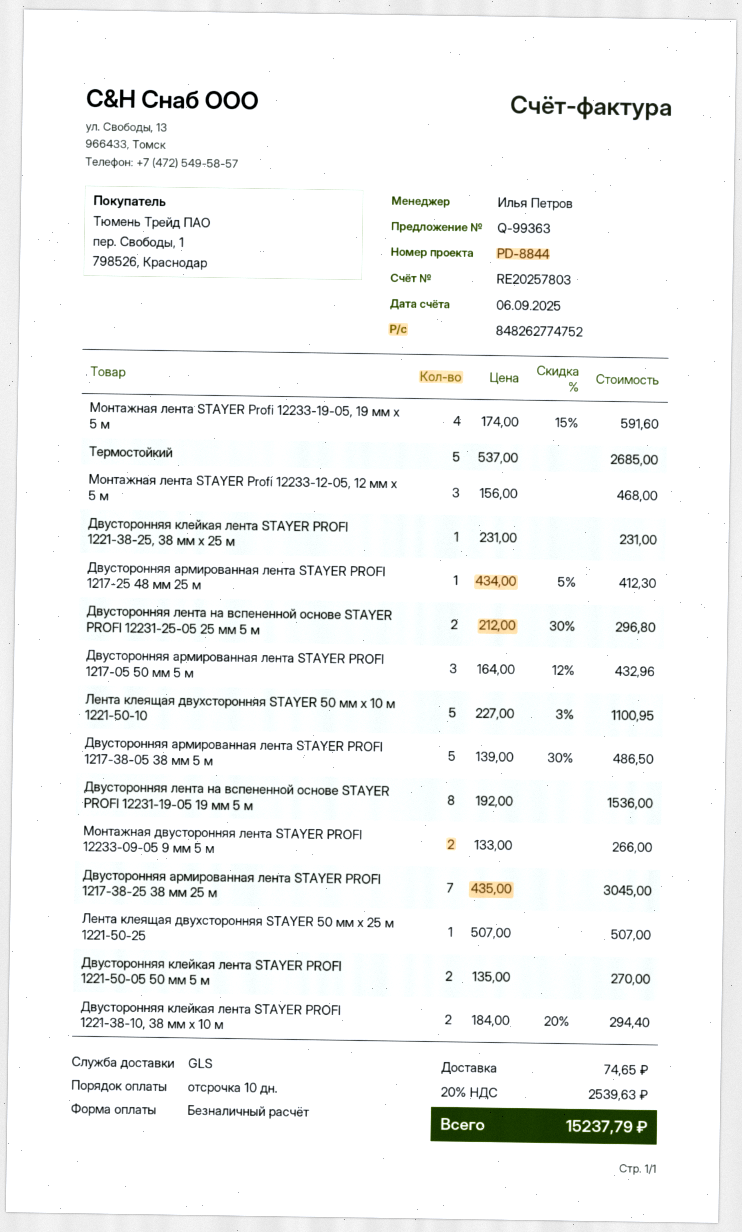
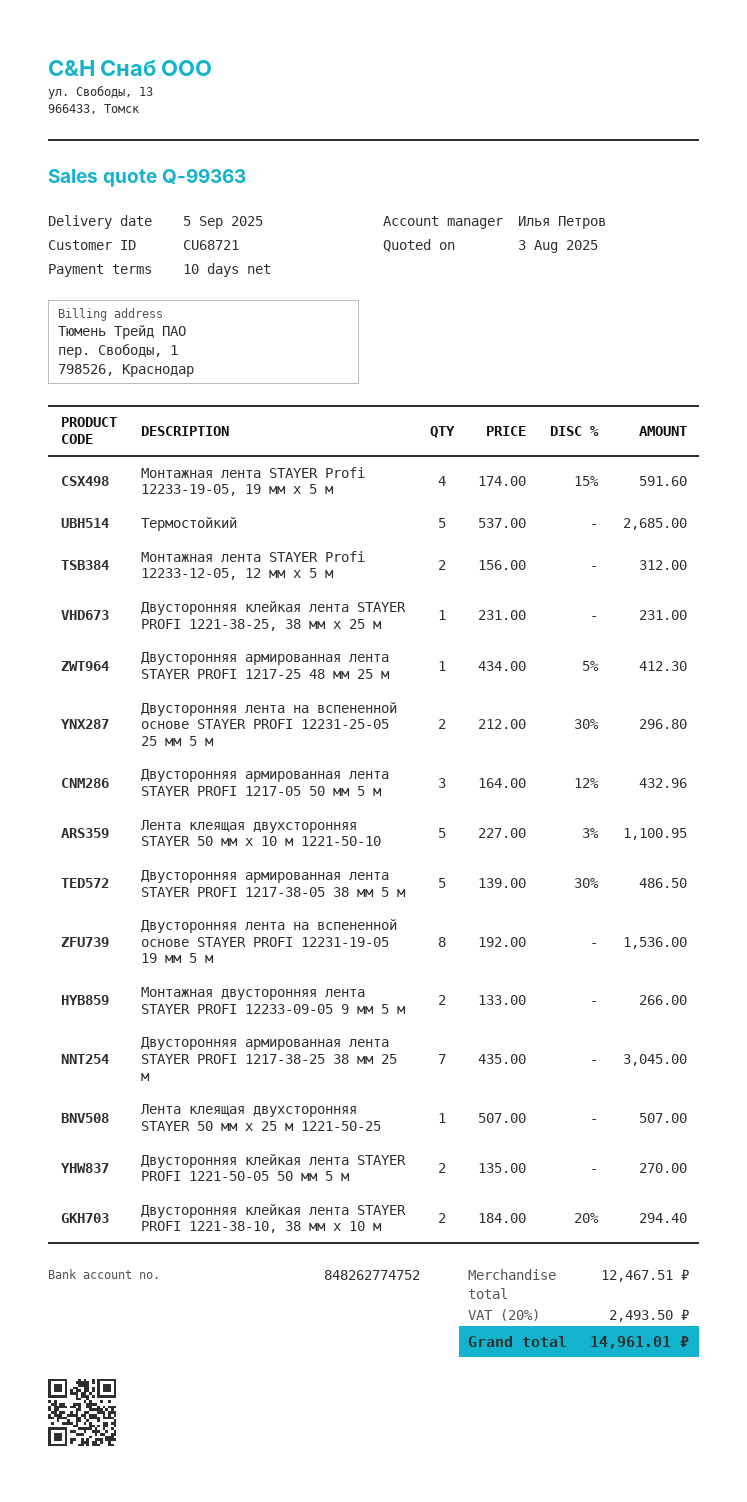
Монтажная лента STAYER Profi 12233-12-05, 12 мм x 5 м: 3 x 156.00 = 468.00 -> 2 x 156.00 = 312.00
shipping: 74.65 -> none
tax: 20% = 2539.63 -> 20% = 2493.50
total: 15237.79 -> 14961.01

